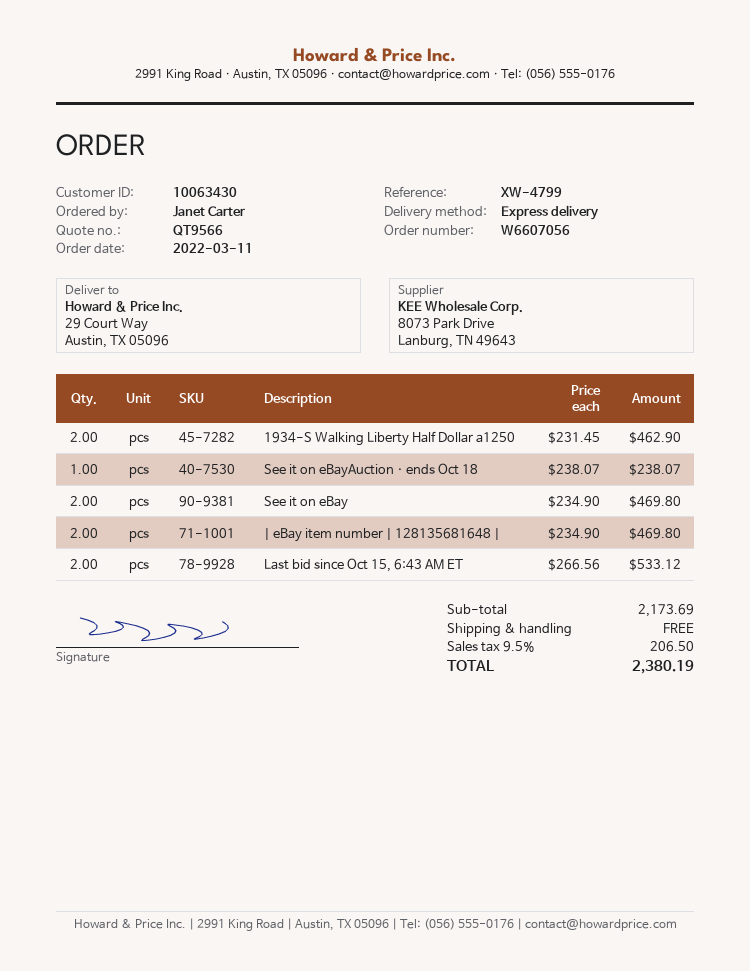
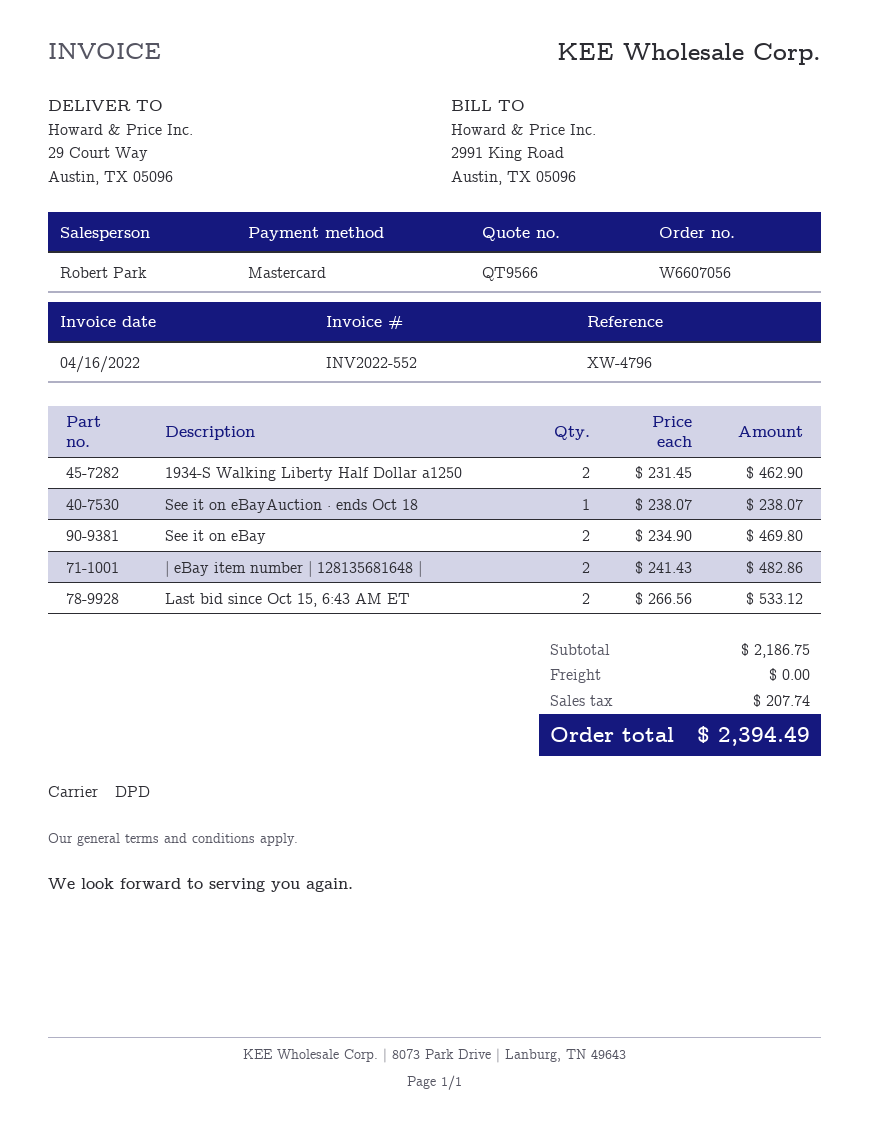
reference: XW-4799 -> XW-4796
shipping method: express -> DPD
| eBay item number | 128135681648 |: 2 x 234.90 = 469.80 -> 2 x 241.43 = 482.86
subtotal: 2173.69 -> 2186.75
tax: 206.50 -> 207.74
total: 2380.19 -> 2394.49

